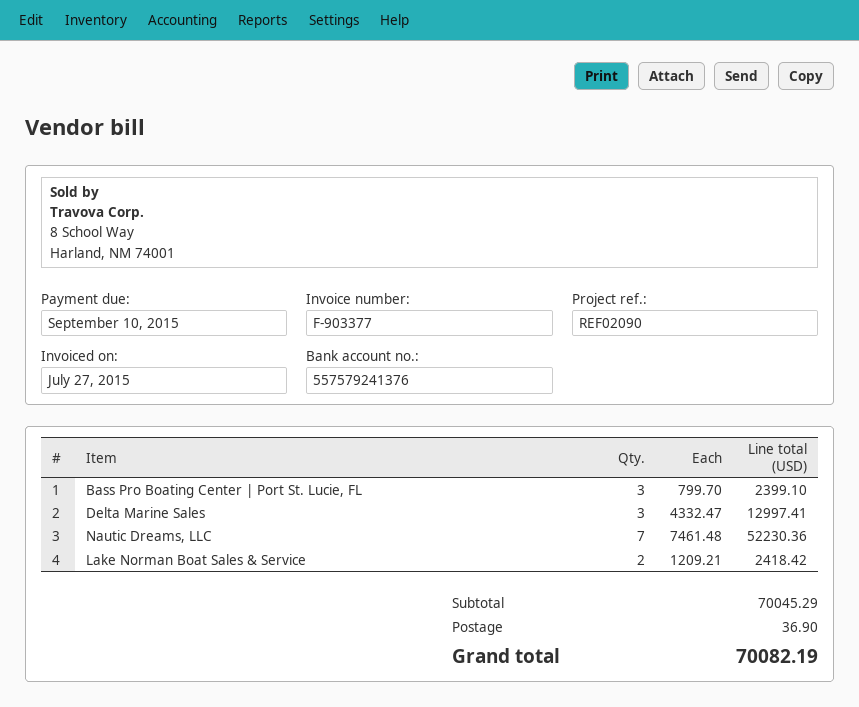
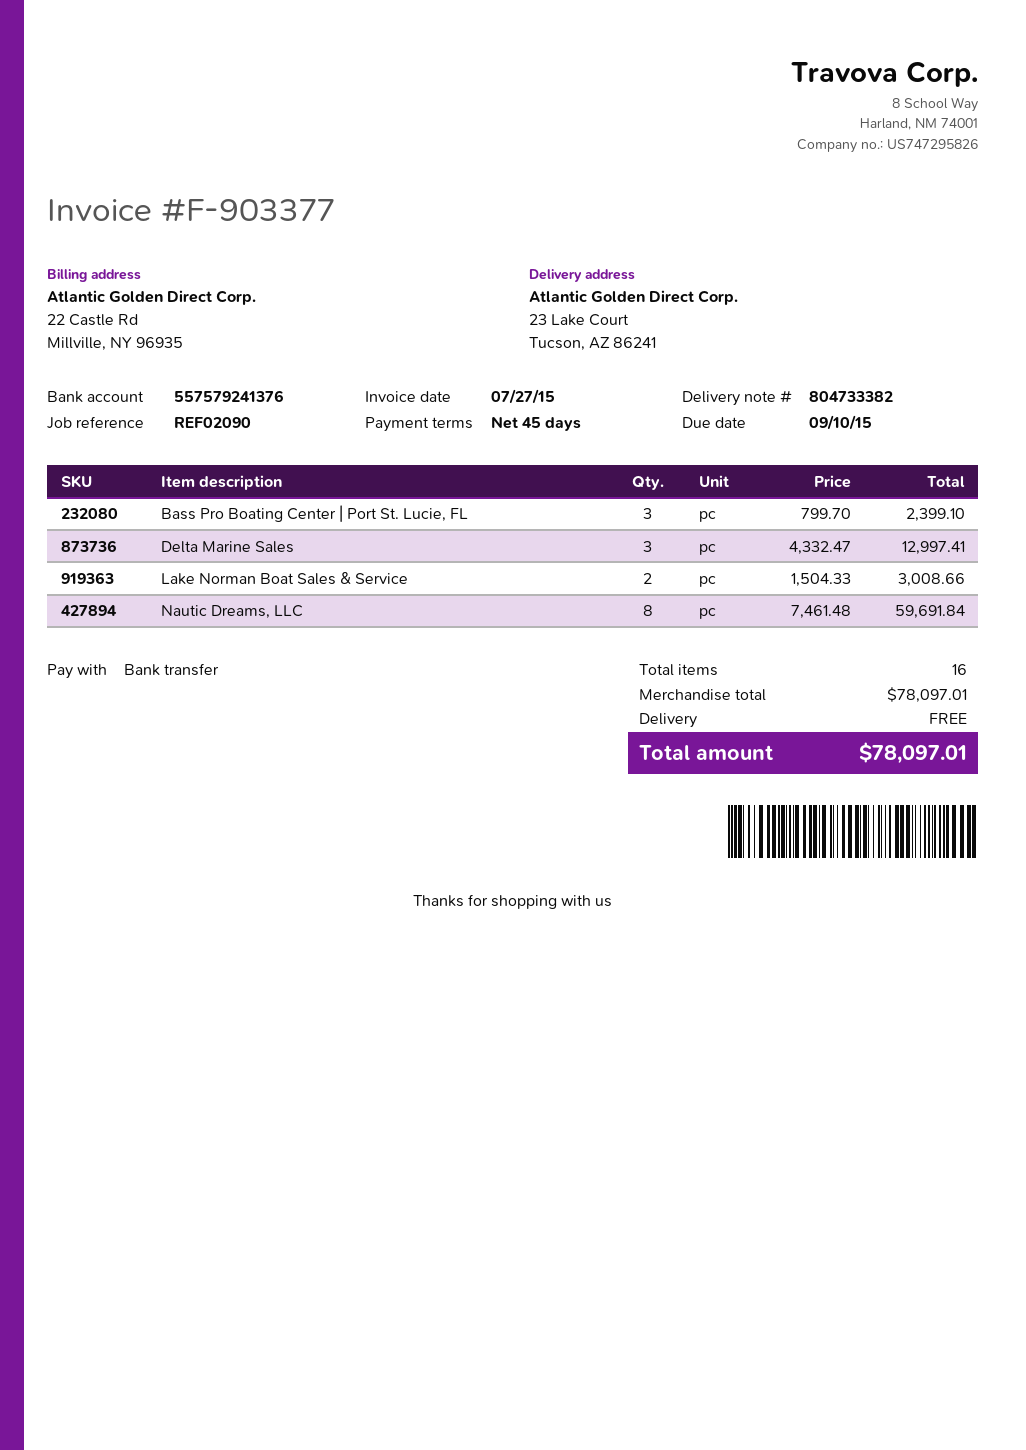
Nautic Dreams, LLC: 7 x 7461.48 = 52230.36 -> 8 x 7461.48 = 59691.84
Lake Norman Boat Sales & Service: 2 x 1209.21 = 2418.42 -> 2 x 1504.33 = 3008.66
subtotal: 70045.29 -> 78097.01
shipping: 36.90 -> 0.00
total: 70082.19 -> 78097.01

